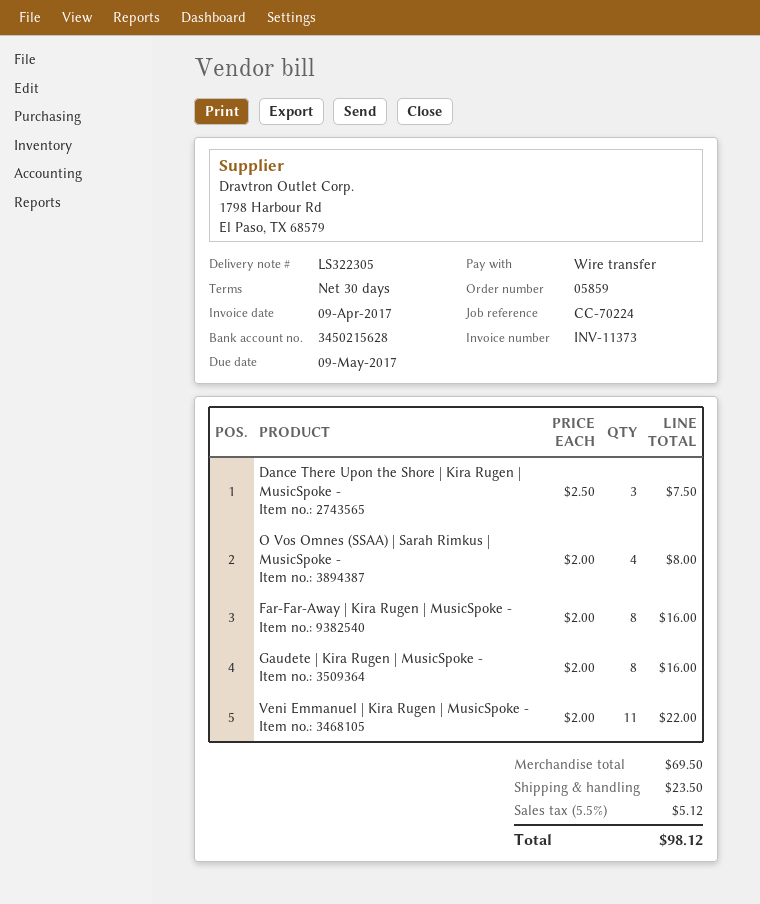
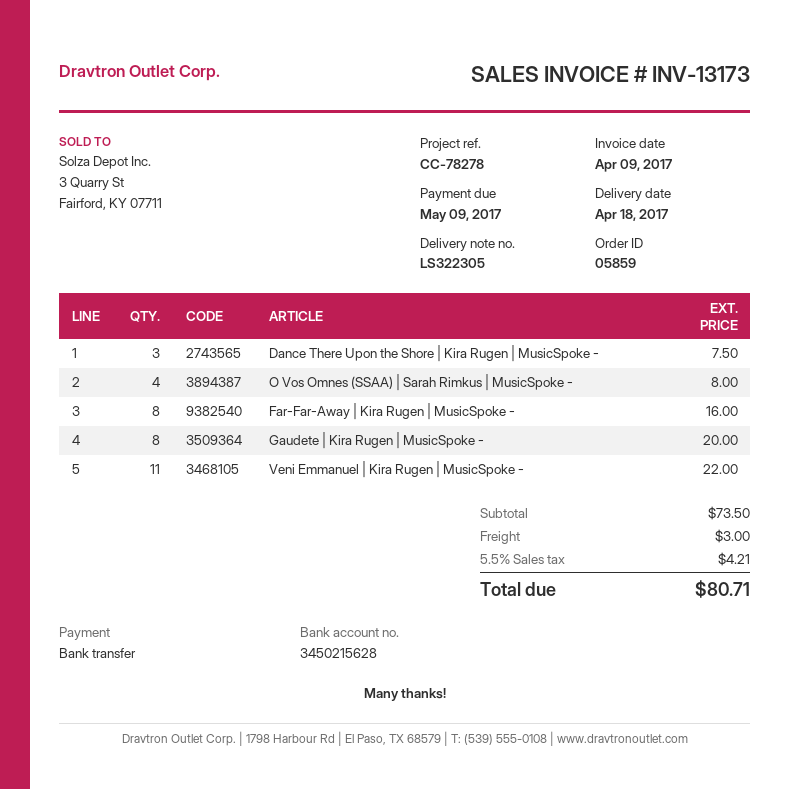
invoice number: INV-11373 -> INV-13173
reference: CC-70224 -> CC-78278
Gaudete | Kira Rugen | MusicSpoke -: 8 for 16.00 -> 8 for 20.00
subtotal: 69.50 -> 73.50
shipping: 23.50 -> 3.00
tax: 5.5% = 5.12 -> 5.5% = 4.21
total: 98.12 -> 80.71

